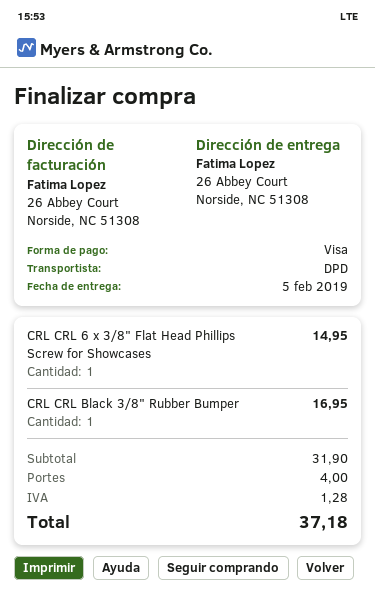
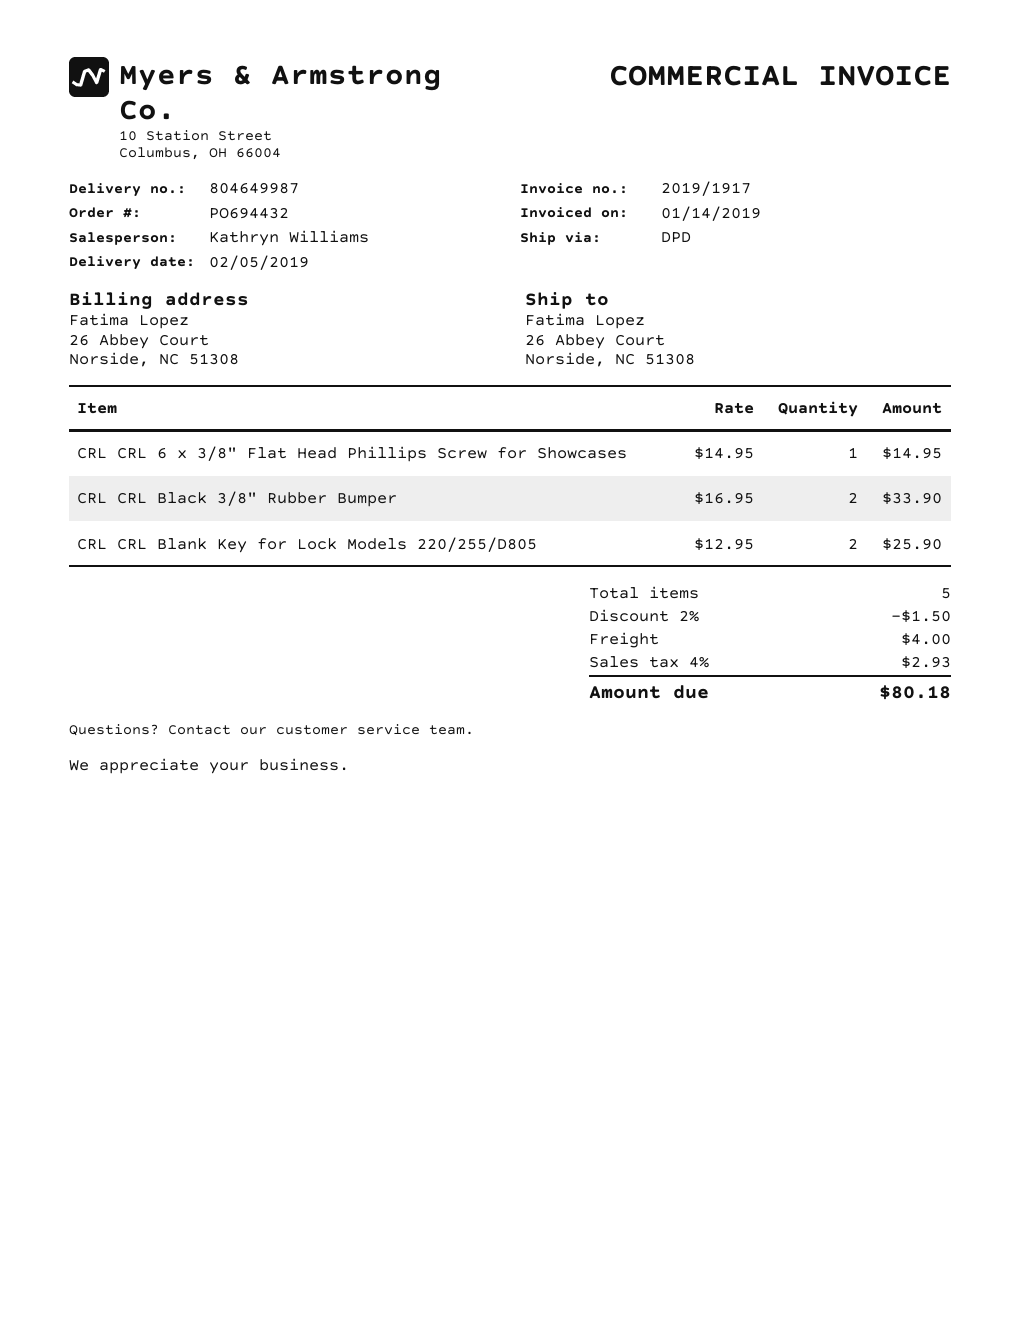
CRL CRL Black 3/8" Rubber Bumper: 1 for 16.95 -> 2 for 33.90
CRL CRL Blank Key for Lock Models 220/255/D805: none -> 2 for 25.90
discount: none -> 2% = 1.50
tax: 1.28 -> 2.93
total: 37.18 -> 80.18

